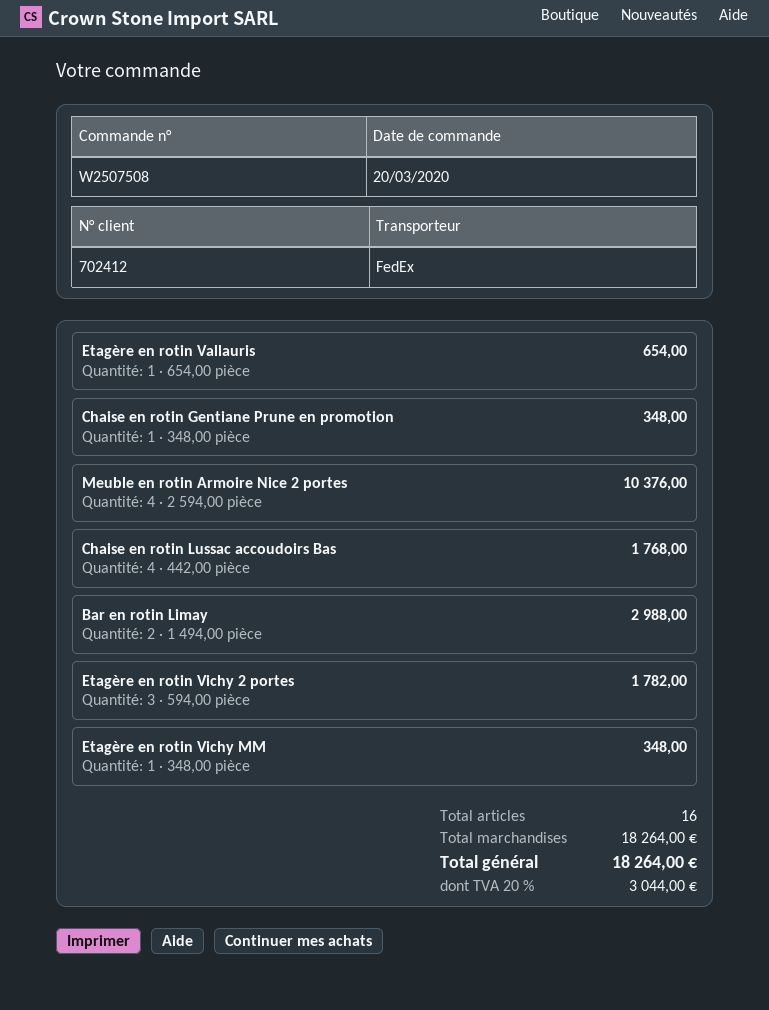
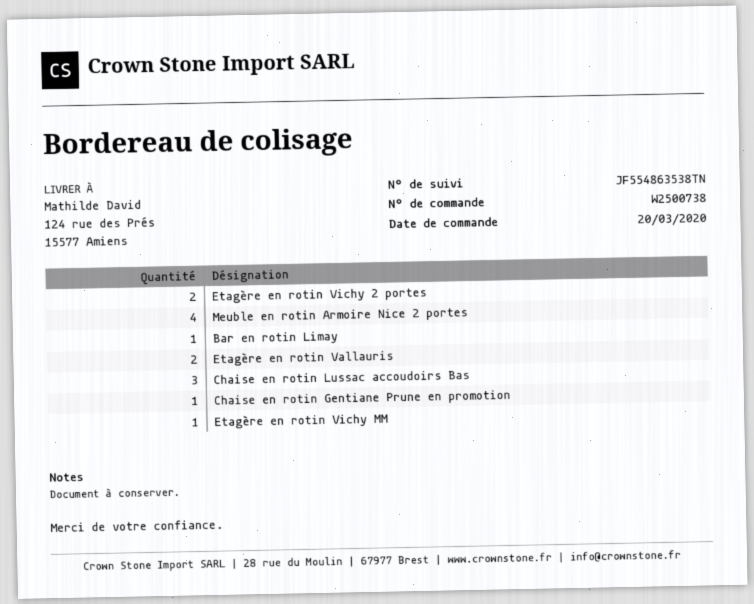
order number: W2507508 -> W2500738
Etagère en rotin Vallauris: 1 -> 2
Chaise en rotin Lussac accoudoirs Bas: 4 -> 3
Bar en rotin Limay: 2 -> 1
Etagère en rotin Vichy 2 portes: 3 -> 2

